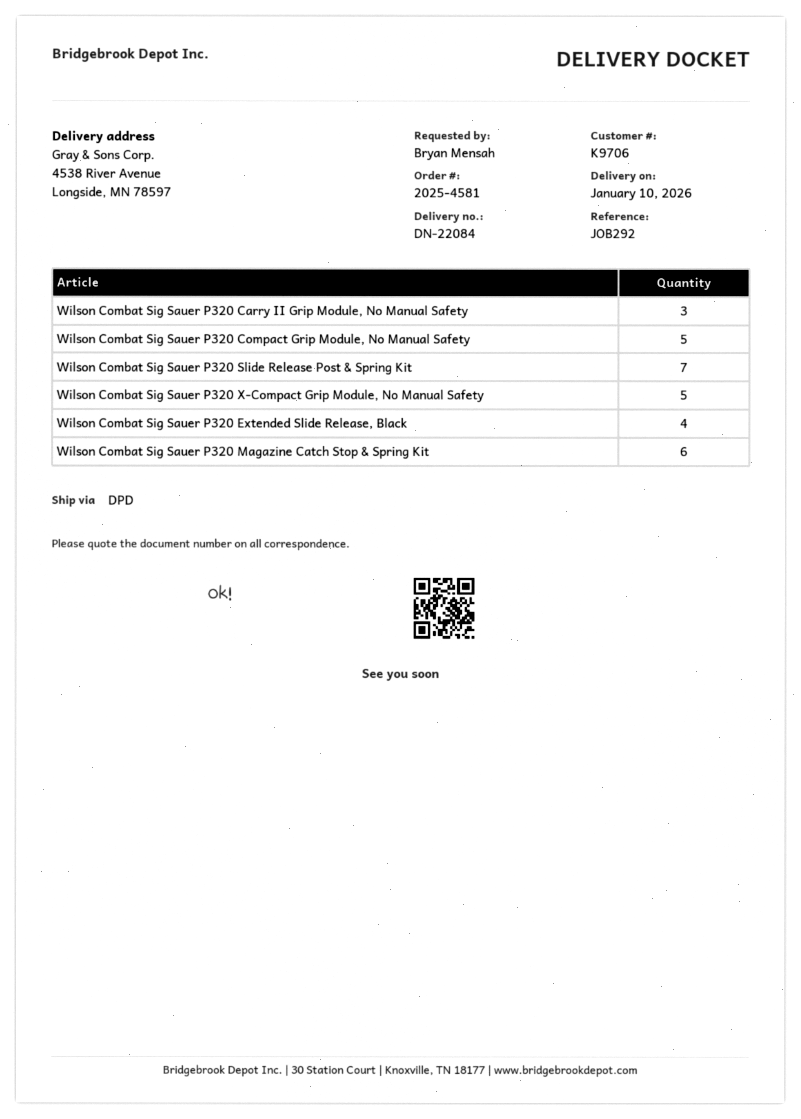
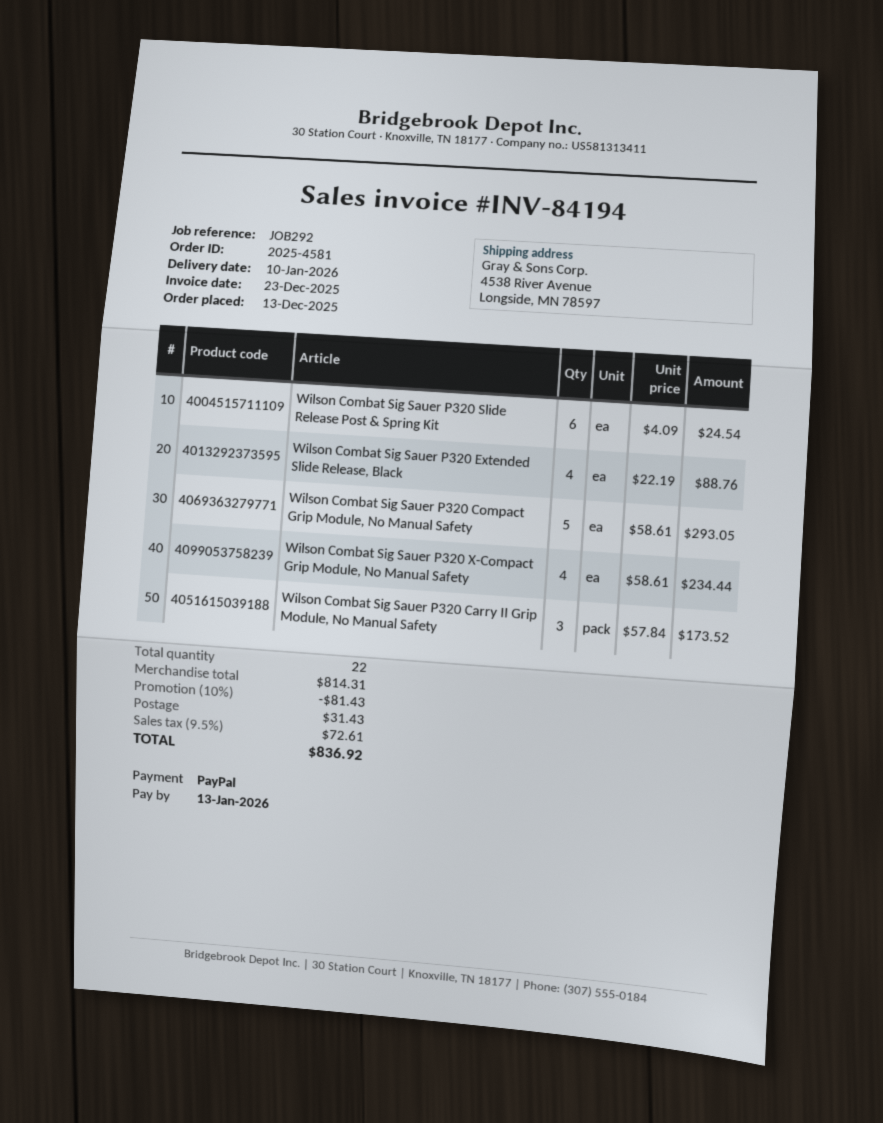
Wilson Combat Sig Sauer P320 Slide Release Post & Spring Kit: 7 -> 6
Wilson Combat Sig Sauer P320 X-Compact Grip Module, No Manual Safety: 5 -> 4
Wilson Combat Sig Sauer P320 Magazine Catch Stop & Spring Kit: 6 -> none

